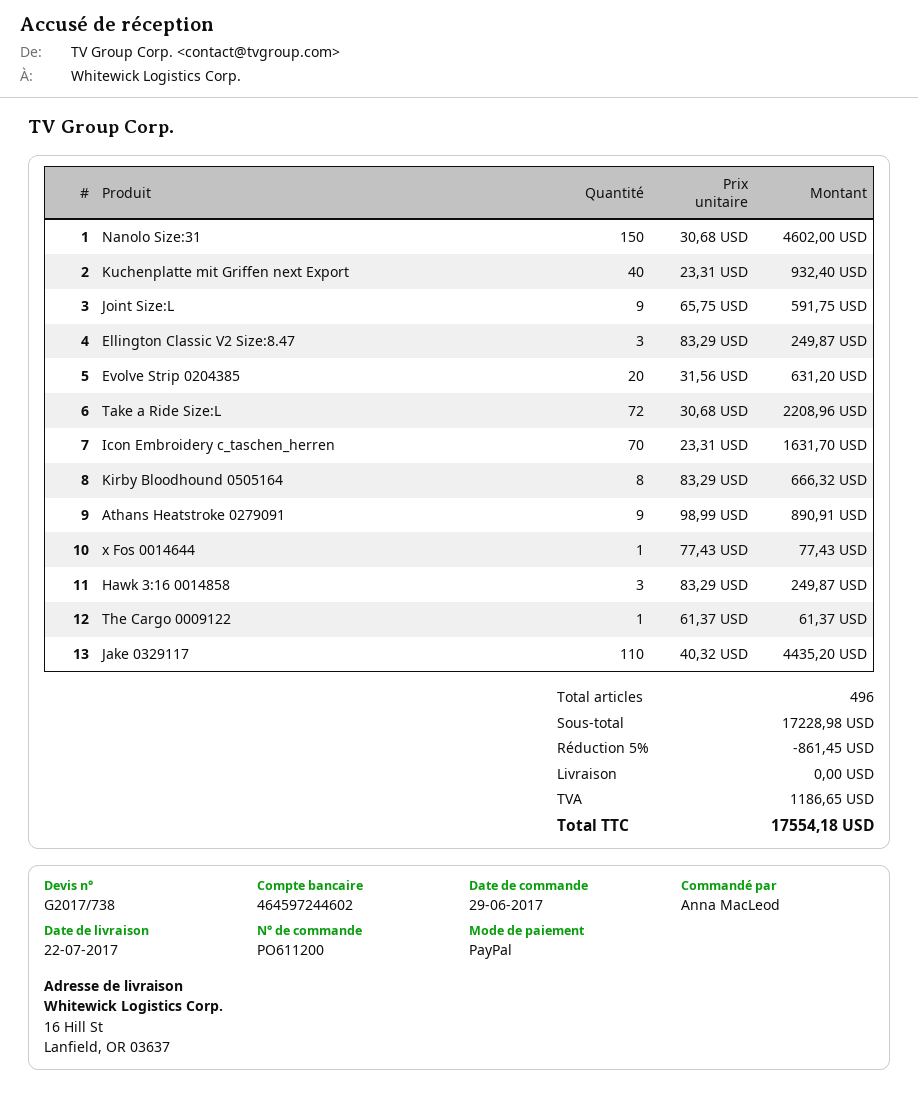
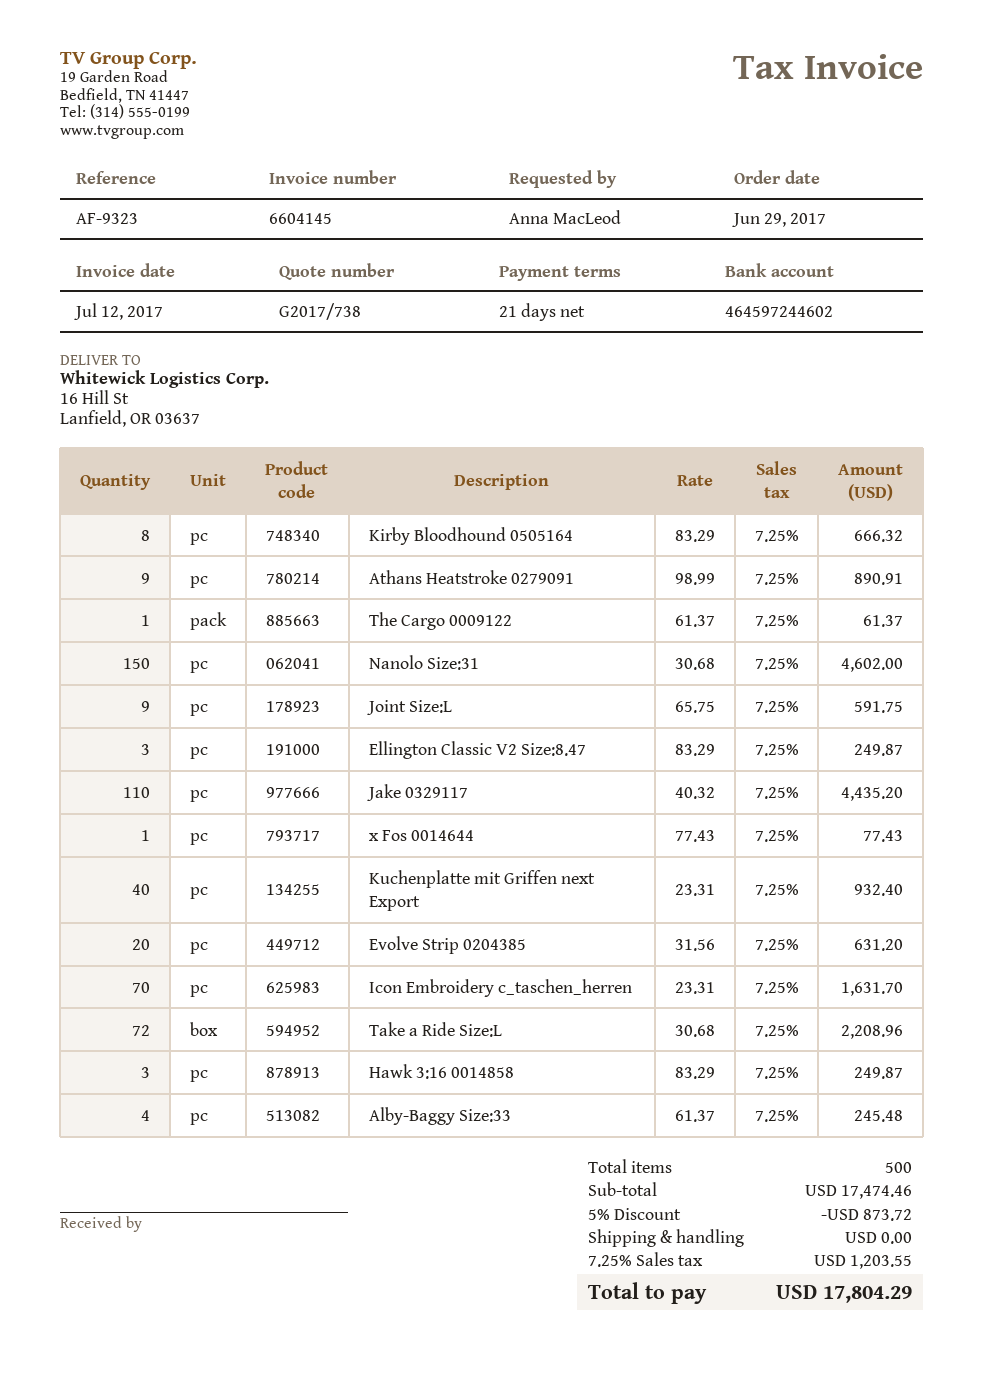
Alby-Baggy Size:33: none -> 4 x 61.37 = 245.48
total quantity: 496 -> 500
subtotal: 17228.98 -> 17474.46
discount: 5% = 861.45 -> 5% = 873.72
tax: 1186.65 -> 1203.55
total: 17554.18 -> 17804.29

